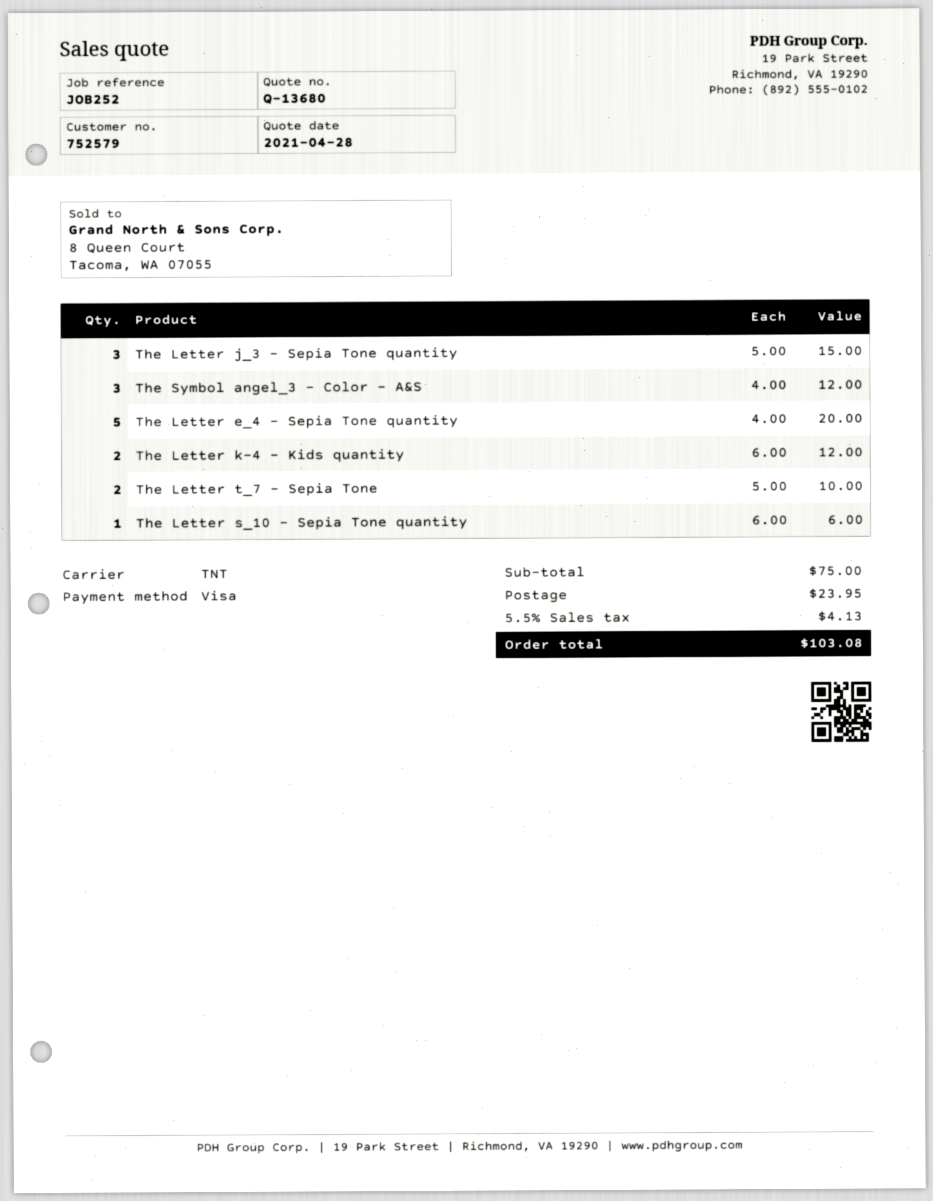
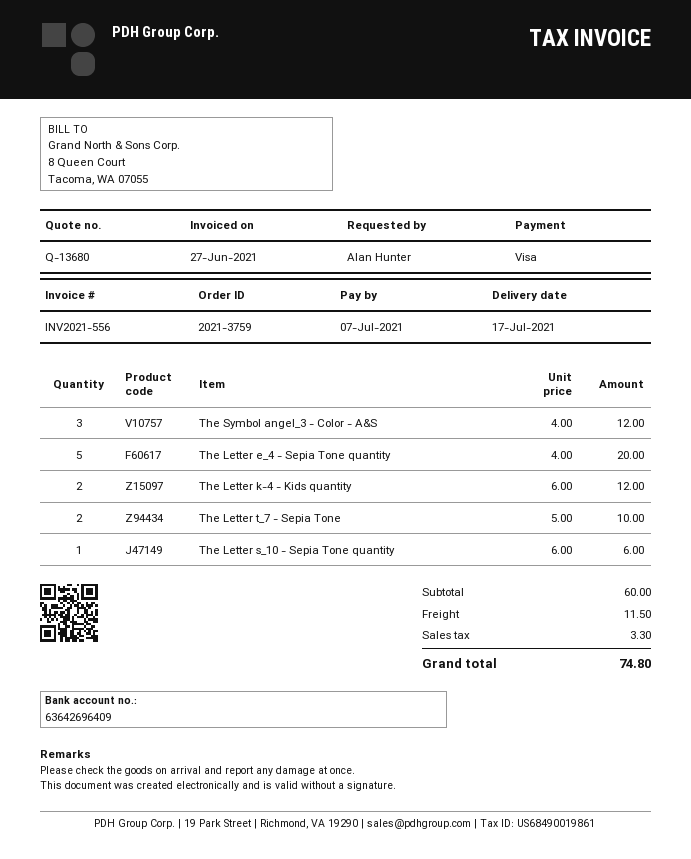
The Letter j_3 - Sepia Tone quantity: 3 x 5.00 = 15.00 -> none
subtotal: 75.00 -> 60.00
shipping: 23.95 -> 11.50
tax: 4.13 -> 3.30
total: 103.08 -> 74.80

